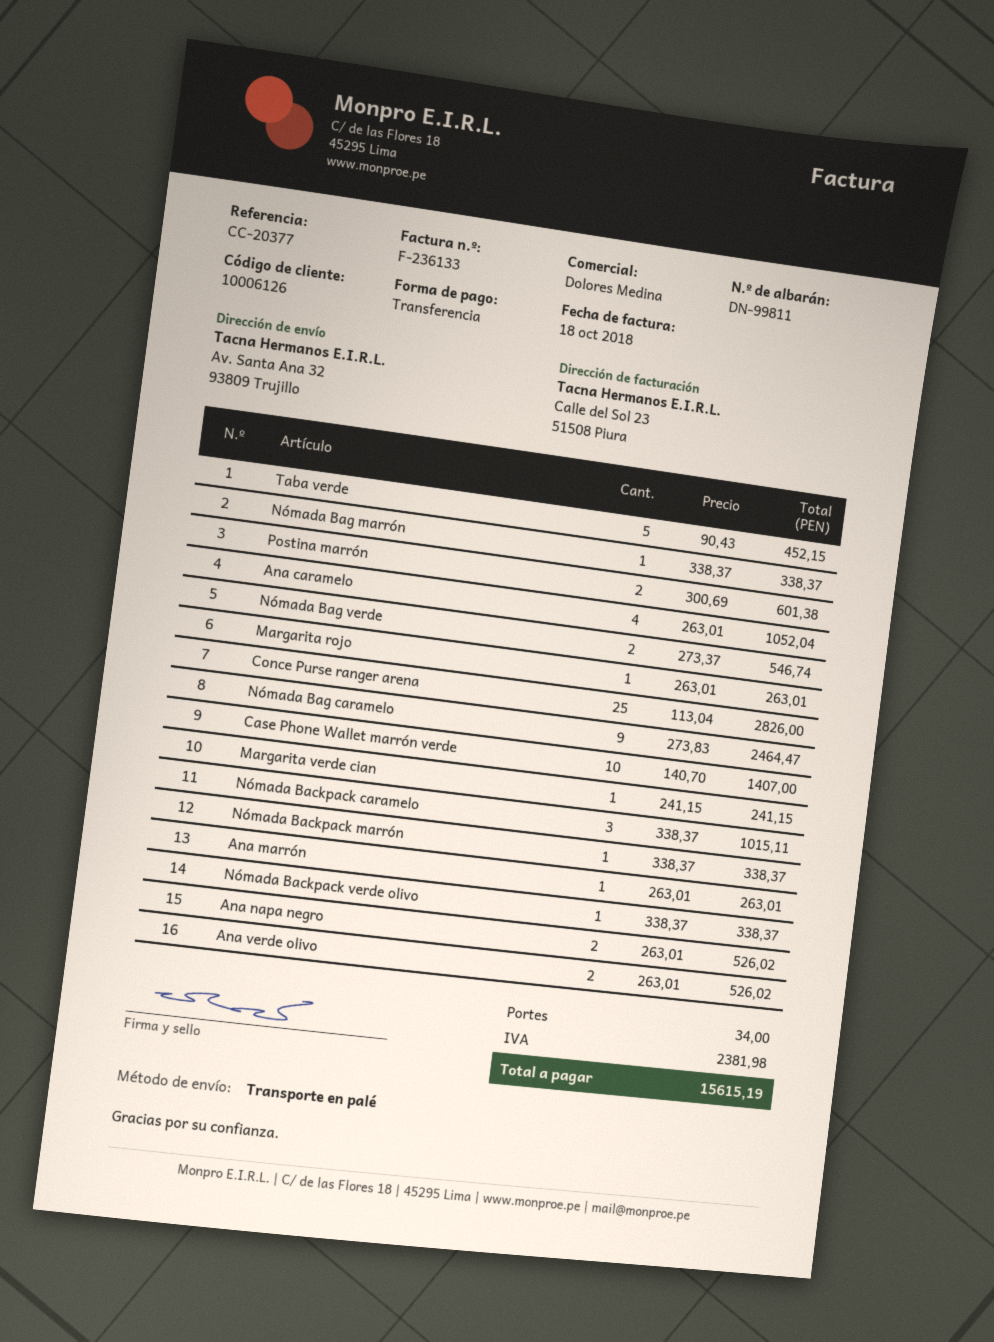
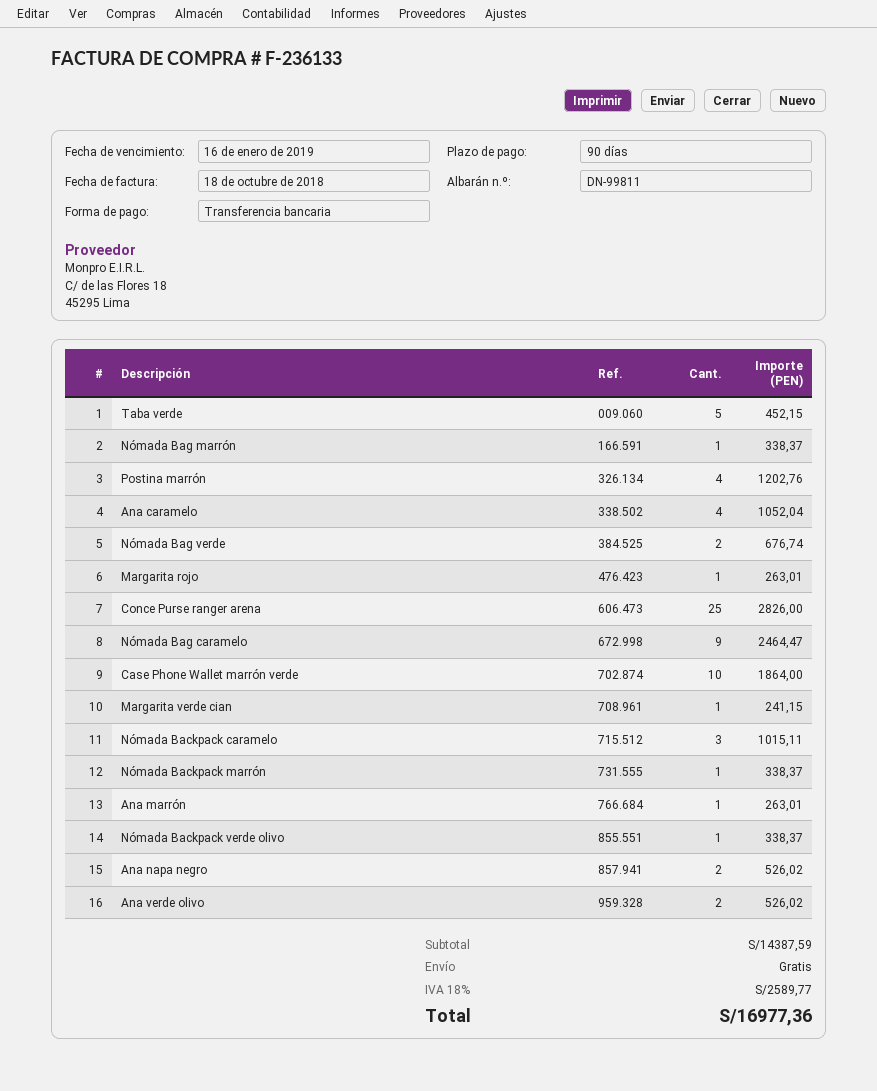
Postina marrón: 2 for 601.38 -> 4 for 1202.76
Nómada Bag verde: 2 for 546.74 -> 2 for 676.74
Case Phone Wallet marrón verde: 10 for 1407.00 -> 10 for 1864.00
shipping: 34.00 -> 0.00
tax: 2381.98 -> 2589.77
total: 15615.19 -> 16977.36

